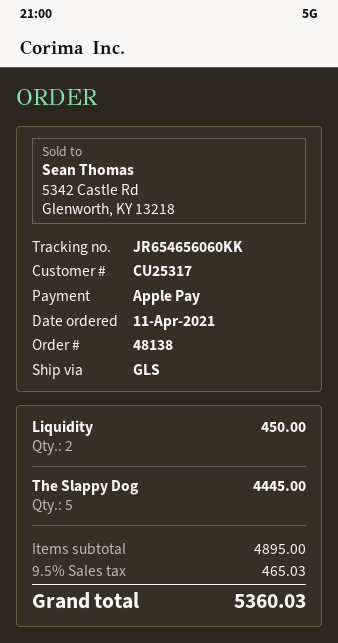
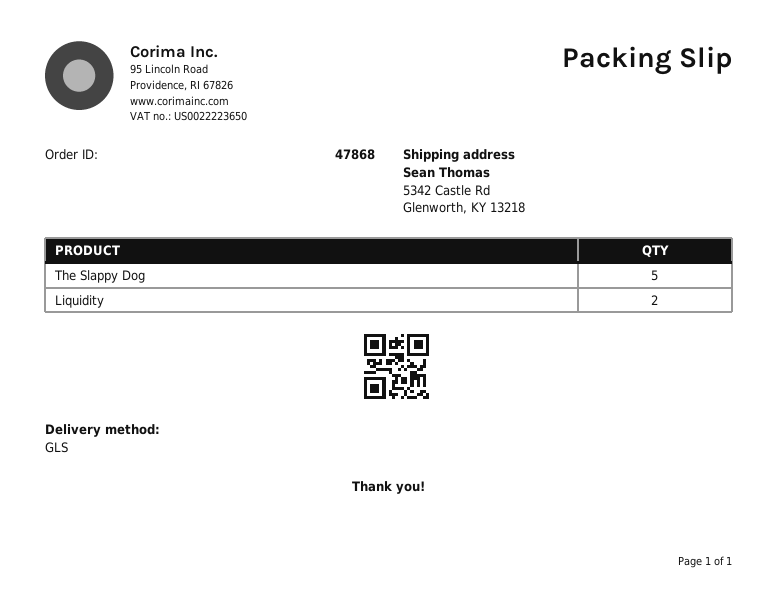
order number: 48138 -> 47868

